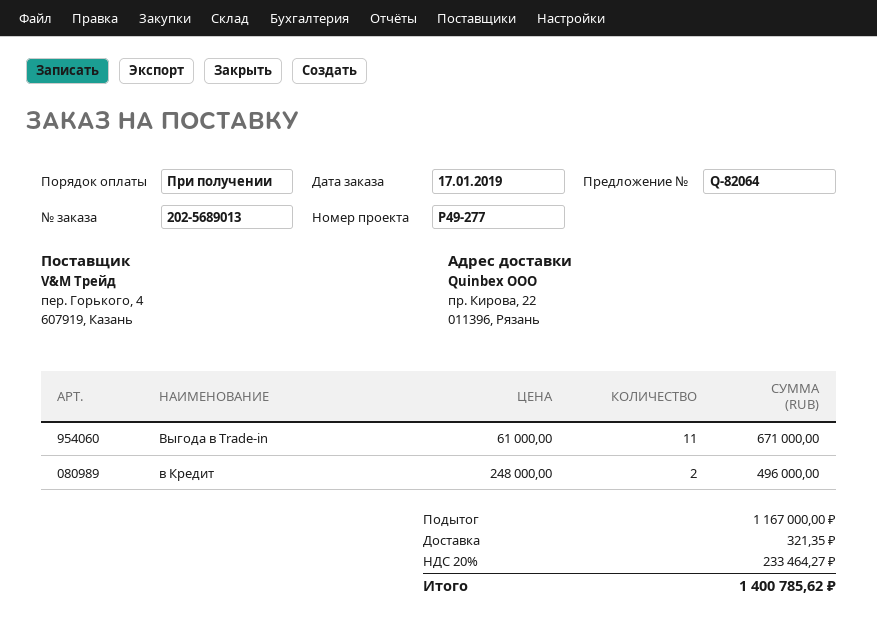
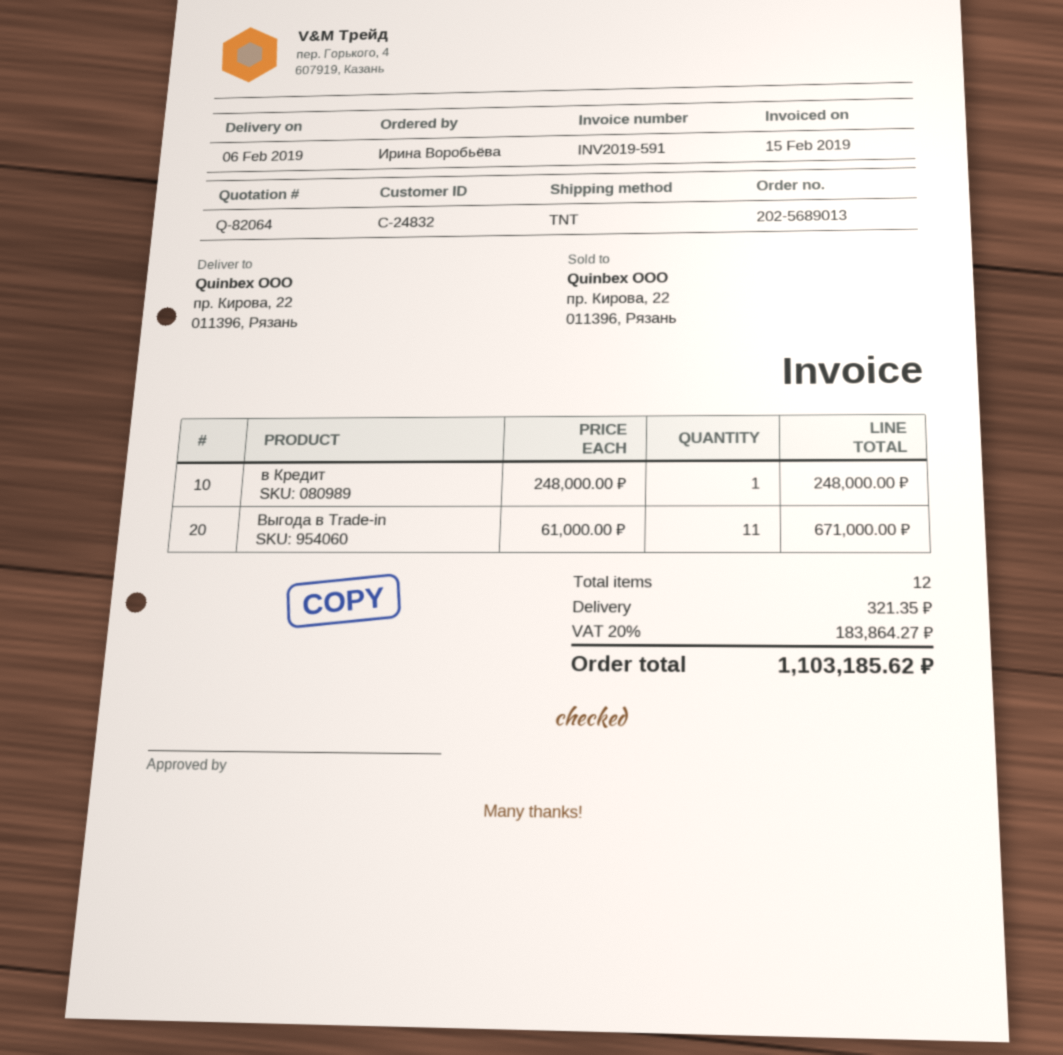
в Кредит: 2 x 248000.00 = 496000.00 -> 1 x 248000.00 = 248000.00
tax: 20% = 233464.27 -> 20% = 183864.27
total: 1400785.62 -> 1103185.62

